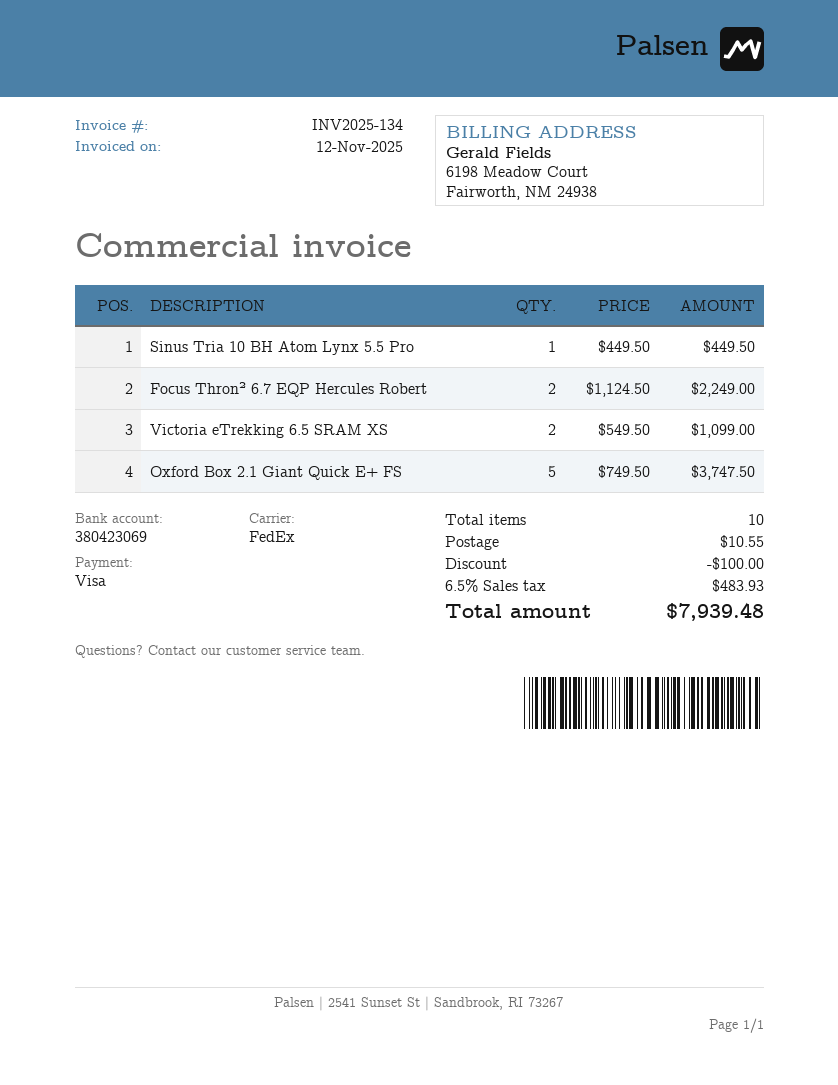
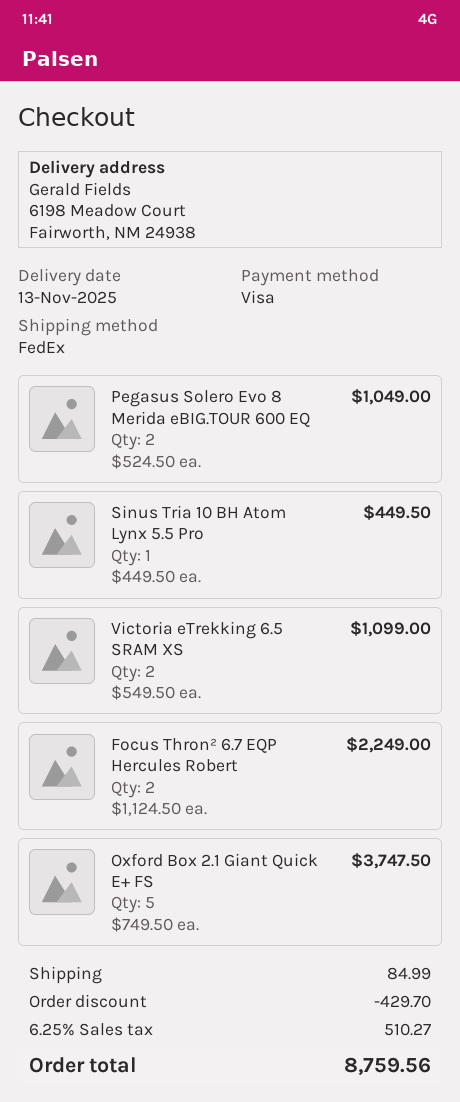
Pegasus Solero Evo 8 Merida eBIG.TOUR 600 EQ: none -> 2 x 524.50 = 1049.00
discount: 100.00 -> 429.70
shipping: 10.55 -> 84.99
tax: 6.5% = 483.93 -> 6.25% = 510.27
total: 7939.48 -> 8759.56

